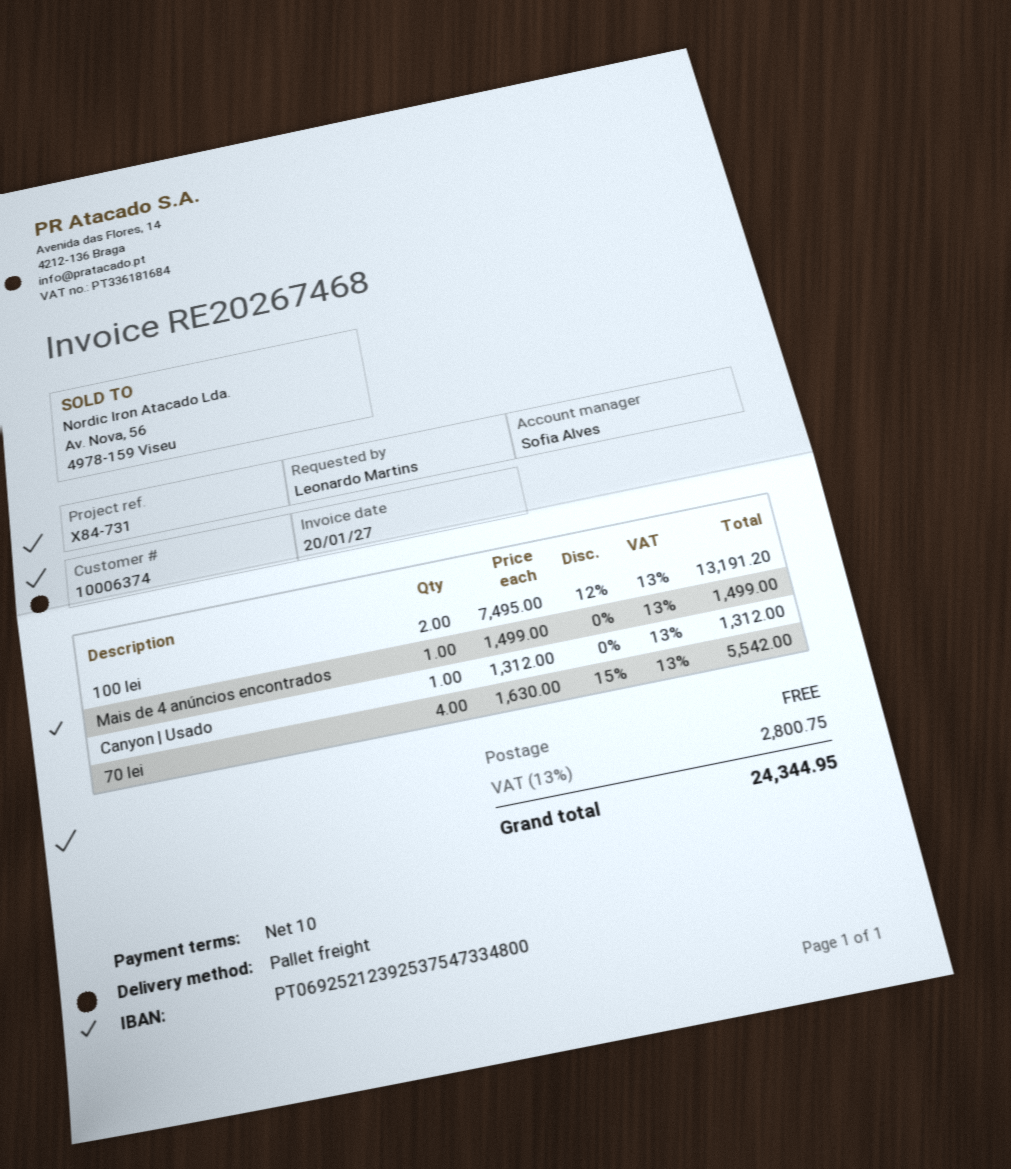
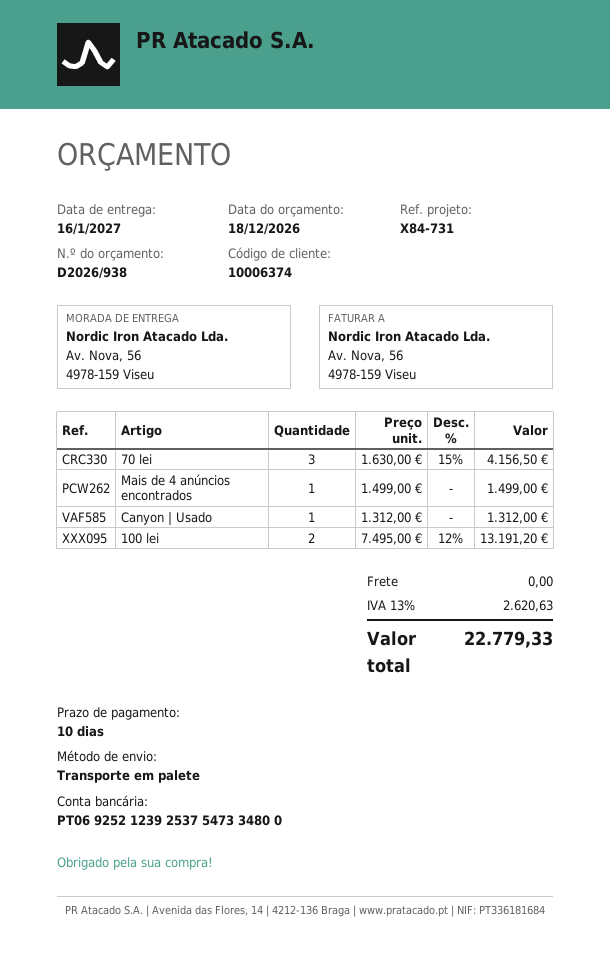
70 lei: 4 x 1630.00 - 15% = 5542.00 -> 3 x 1630.00 - 15% = 4156.50
tax: 13% = 2800.75 -> 13% = 2620.63
total: 24344.95 -> 22779.33

